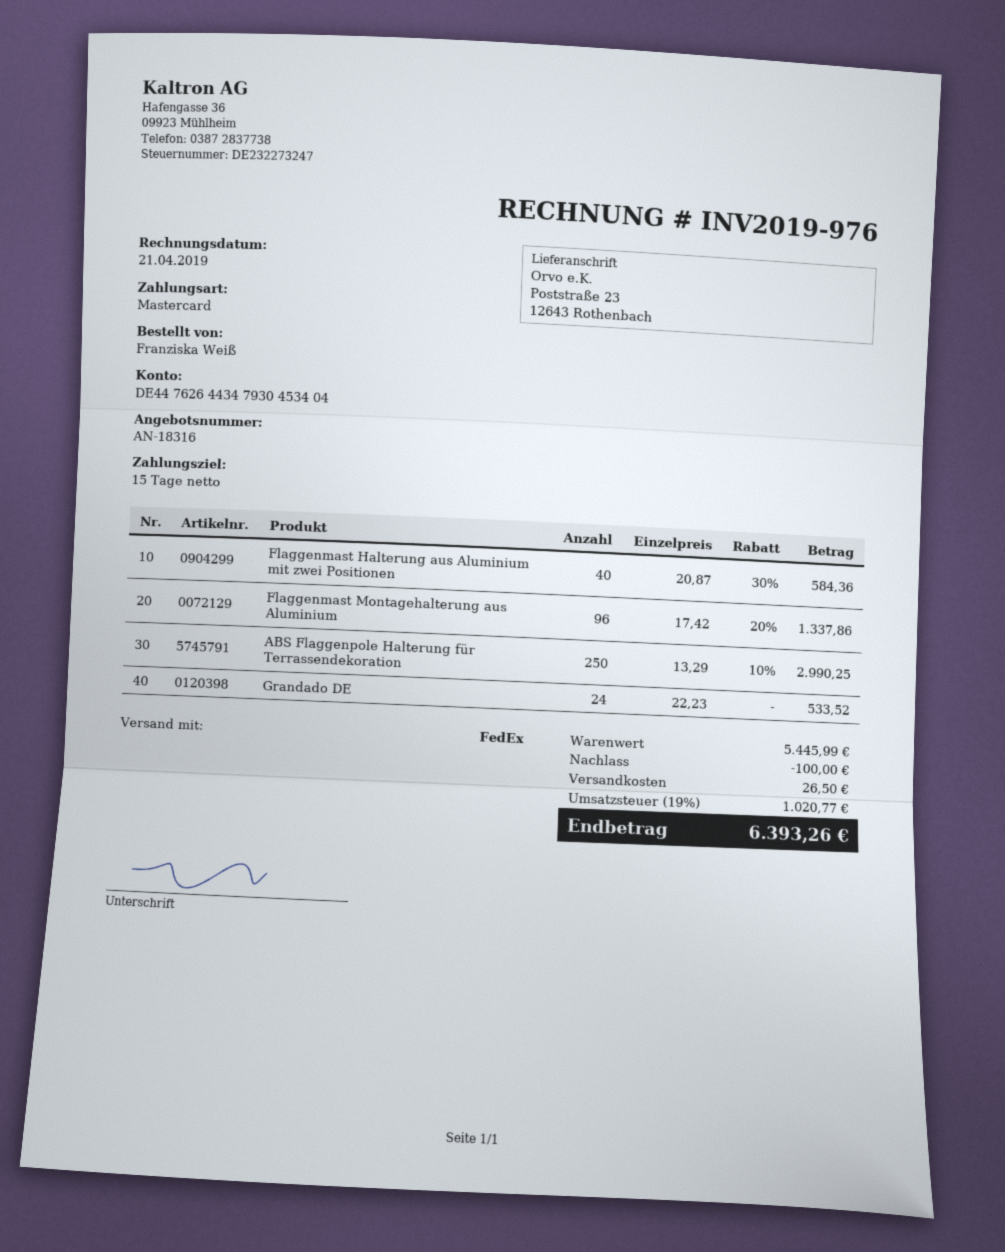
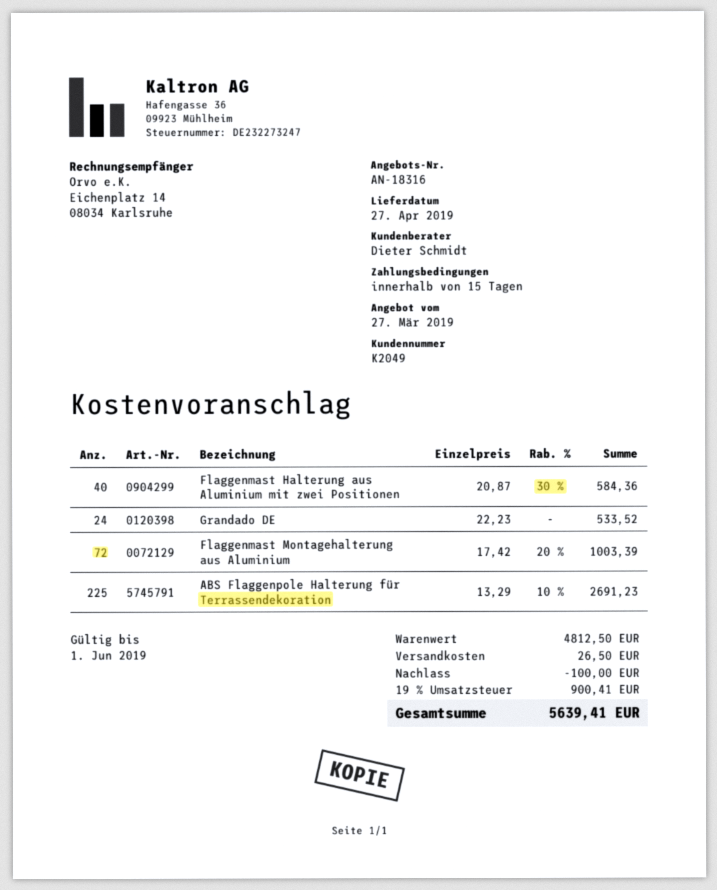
Flaggenmast Montagehalterung aus Aluminium: 96 x 17.42 - 20% = 1337.86 -> 72 x 17.42 - 20% = 1003.39
ABS Flaggenpole Halterung für Terrassendekoration: 250 x 13.29 - 10% = 2990.25 -> 225 x 13.29 - 10% = 2691.23
subtotal: 5445.99 -> 4812.50
tax: 19% = 1020.77 -> 19% = 900.41
total: 6393.26 -> 5639.41

